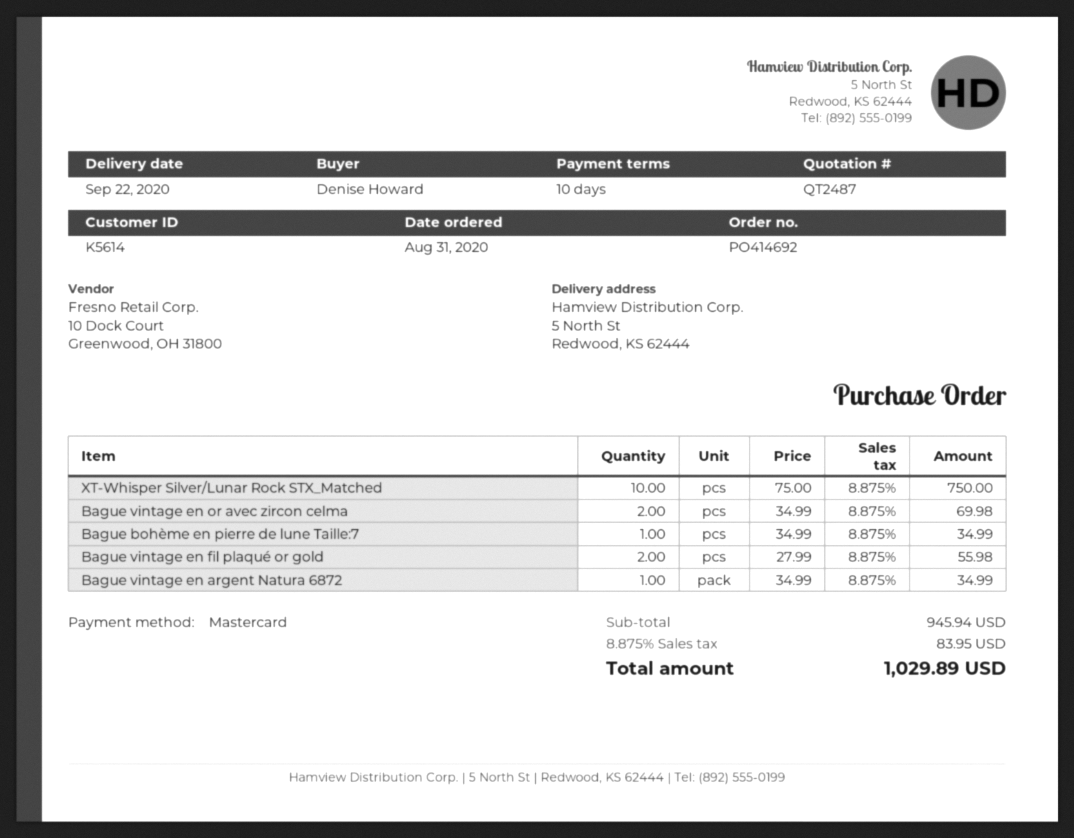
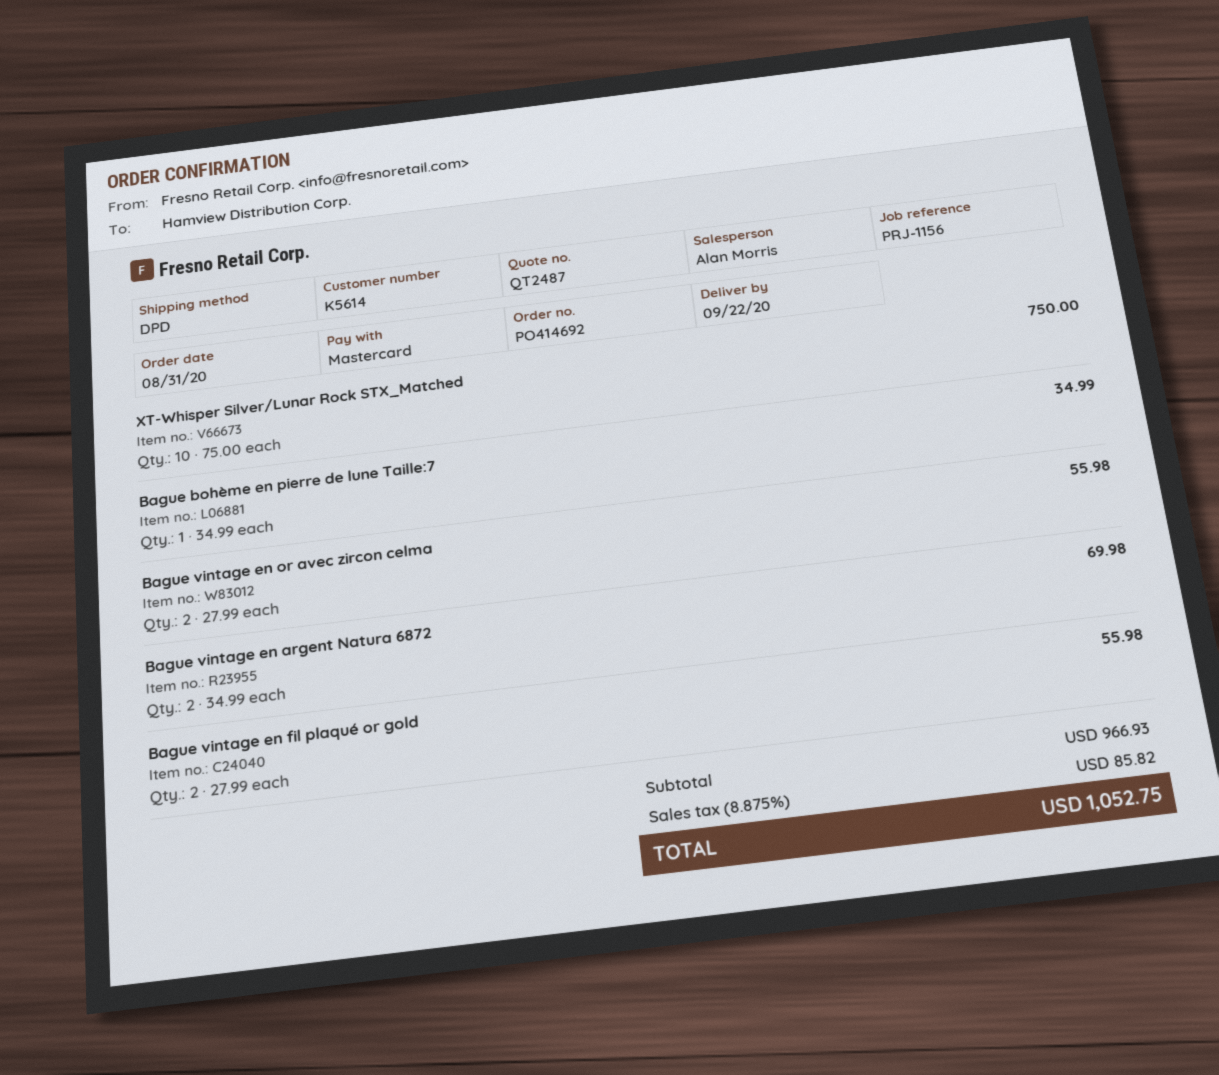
Bague vintage en or avec zircon celma: 2 x 34.99 = 69.98 -> 2 x 27.99 = 55.98
Bague vintage en argent Natura 6872: 1 x 34.99 = 34.99 -> 2 x 34.99 = 69.98
subtotal: 945.94 -> 966.93
tax: 8.875% = 83.95 -> 8.875% = 85.82
total: 1029.89 -> 1052.75

